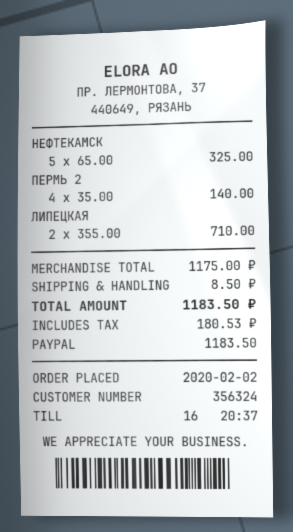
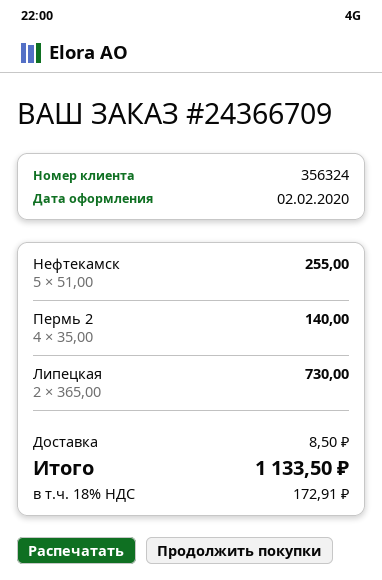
НЕФТЕКАМСК: 5 x 65.00 = 325.00 -> 5 x 51.00 = 255.00
ЛИПЕЦКАЯ: 2 x 355.00 = 710.00 -> 2 x 365.00 = 730.00
tax: 180.53 -> 172.91
total: 1183.50 -> 1133.50

